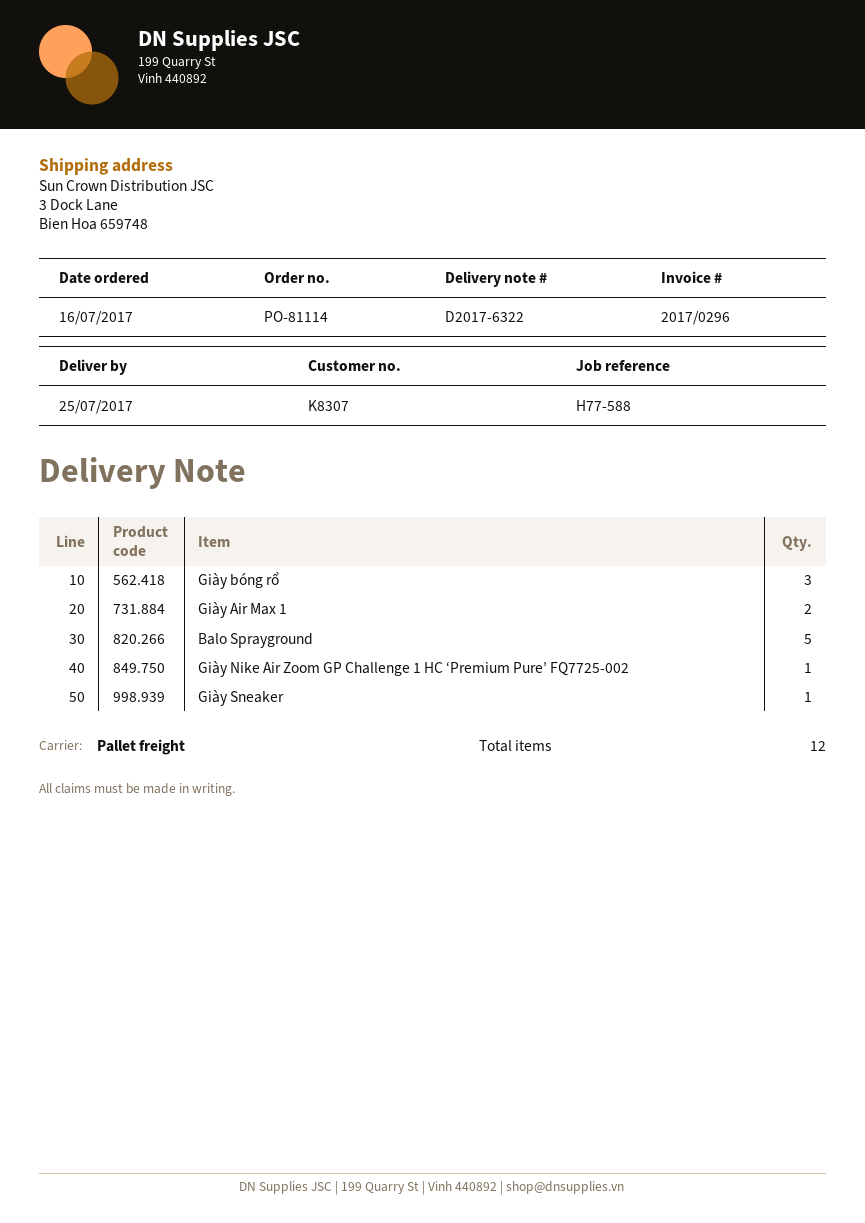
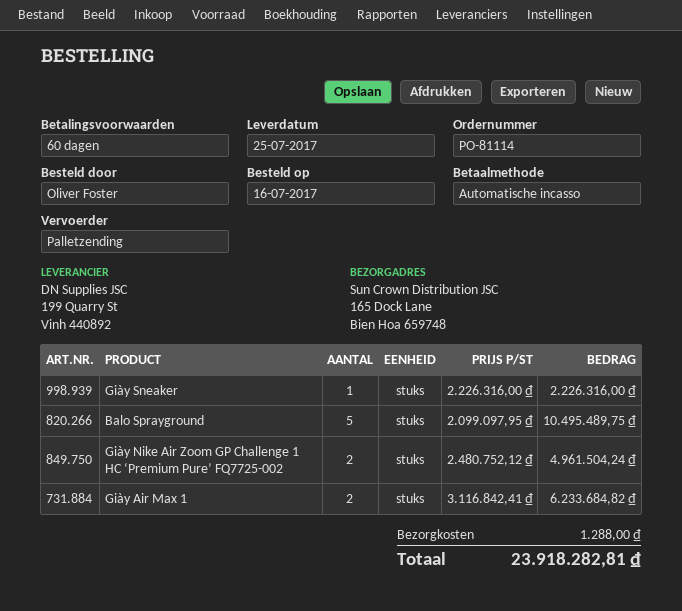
ship to: 3 Dock Lane, Bien Hoa 659748 -> 165 Dock Lane, Bien Hoa 659748
Giày bóng rổ: 3 -> none
Giày Nike Air Zoom GP Challenge 1 HC ‘Premium Pure’ FQ7725-002: 1 -> 2

